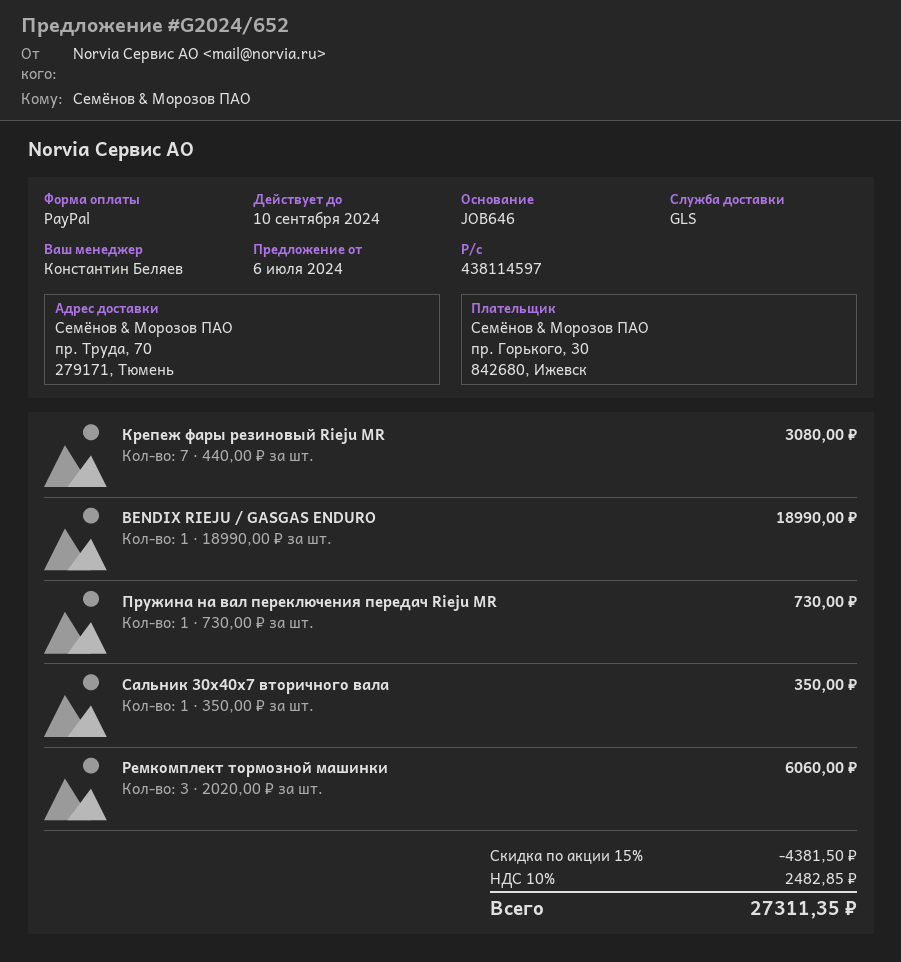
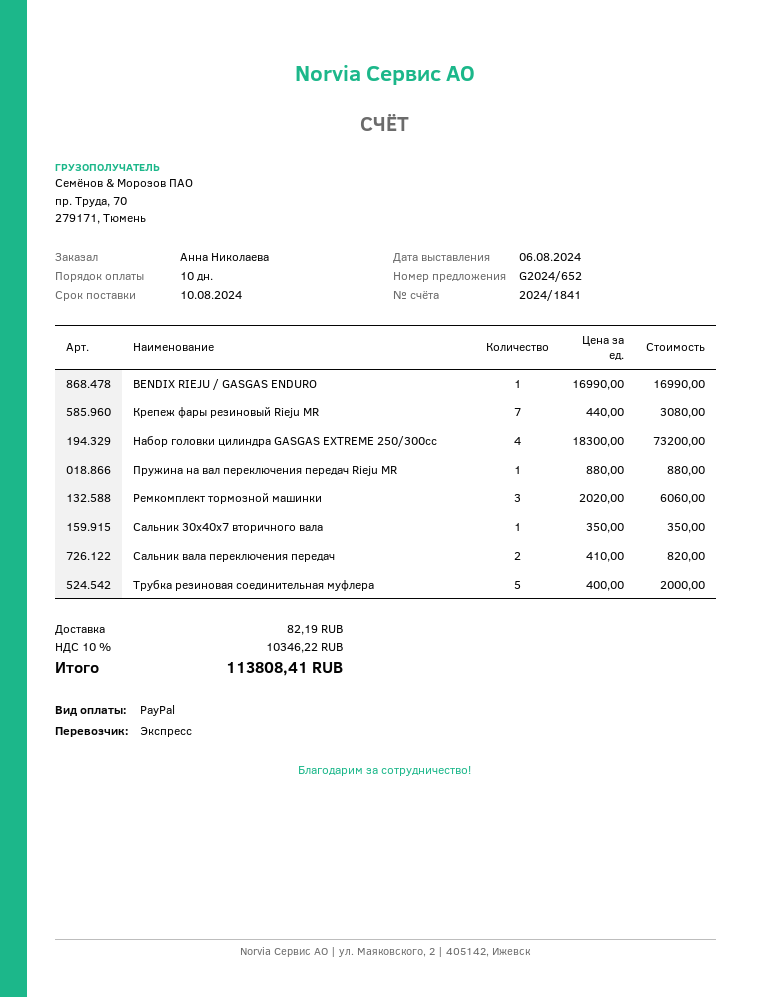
shipping method: GLS -> express
BENDIX RIEJU / GASGAS ENDURO: 1 x 18990.00 = 18990.00 -> 1 x 16990.00 = 16990.00
Пружина на вал переключения передач Rieju MR: 1 x 730.00 = 730.00 -> 1 x 880.00 = 880.00
Набор головки цилиндра GASGAS EXTREME 250/300cc: none -> 4 x 18300.00 = 73200.00
Сальник вала переключения передач: none -> 2 x 410.00 = 820.00
Трубка резиновая соединительная муфлера: none -> 5 x 400.00 = 2000.00
discount: 15% = 4381.50 -> none
shipping: none -> 82.19
tax: 10% = 2482.85 -> 10% = 10346.22
total: 27311.35 -> 113808.41

